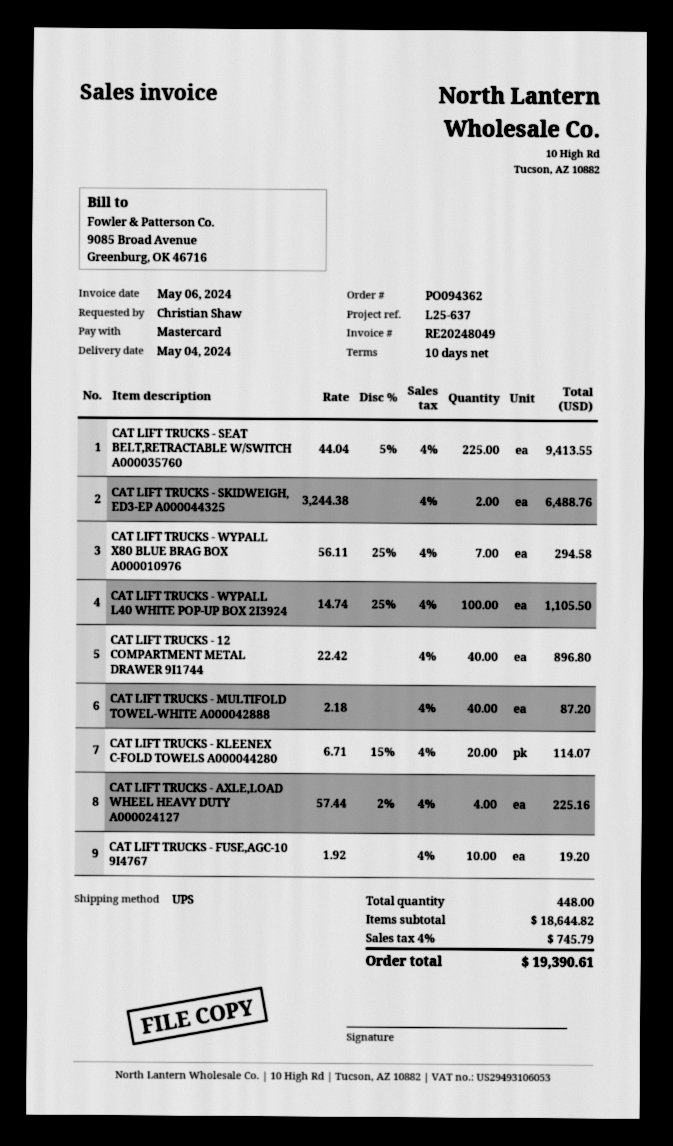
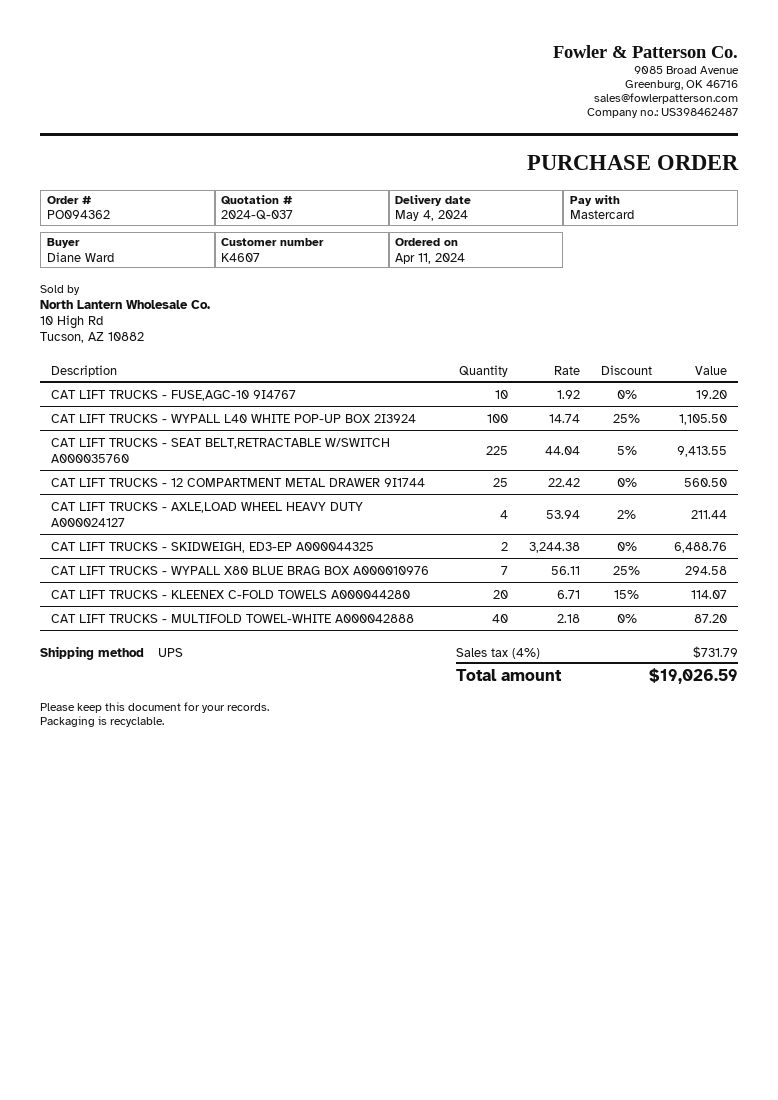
ordered by: Christian Shaw -> Diane Ward
CAT LIFT TRUCKS - 12 COMPARTMENT METAL DRAWER 9I1744: 40 x 22.42 = 896.80 -> 25 x 22.42 = 560.50
CAT LIFT TRUCKS - AXLE,LOAD WHEEL HEAVY DUTY A000024127: 4 x 57.44 - 2% = 225.16 -> 4 x 53.94 - 2% = 211.44
tax: 4% = 745.79 -> 4% = 731.79
total: 19390.61 -> 19026.59

